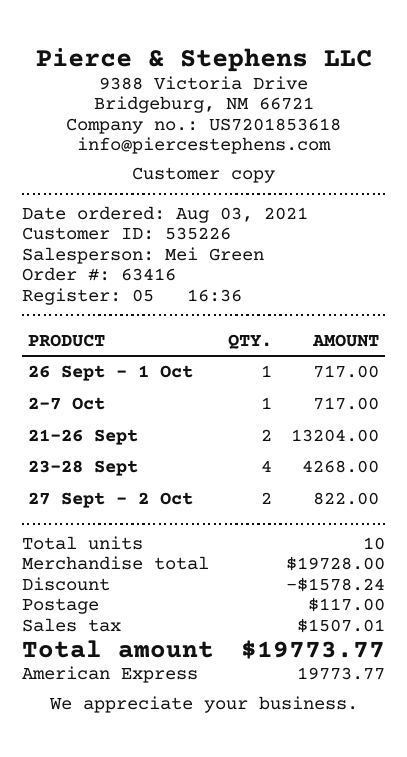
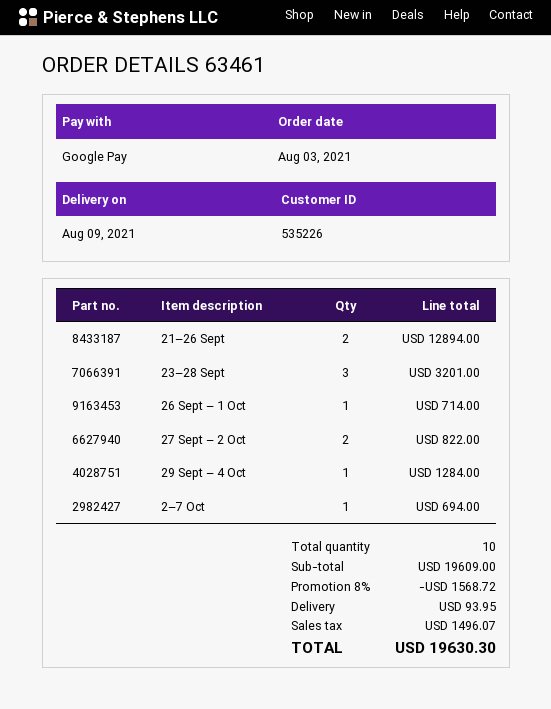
order number: 63416 -> 63461
payment method: American Express -> Google Pay
26 Sept – 1 Oct: 1 for 717.00 -> 1 for 714.00
2–7 Oct: 1 for 717.00 -> 1 for 694.00
21–26 Sept: 2 for 13204.00 -> 2 for 12894.00
23–28 Sept: 4 for 4268.00 -> 3 for 3201.00
29 Sept – 4 Oct: none -> 1 for 1284.00
subtotal: 19728.00 -> 19609.00
discount: 1578.24 -> 1568.72
shipping: 117.00 -> 93.95
tax: 1507.01 -> 1496.07
total: 19773.77 -> 19630.30

